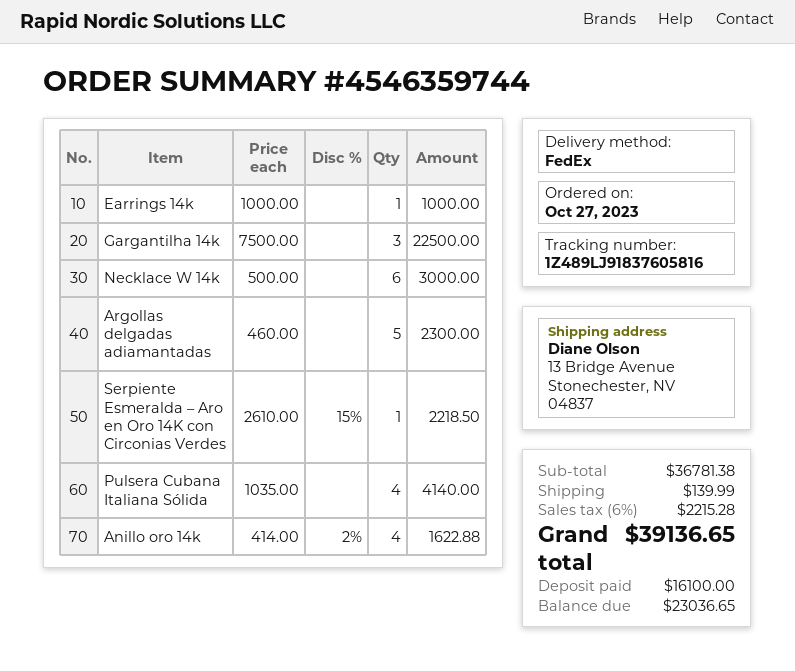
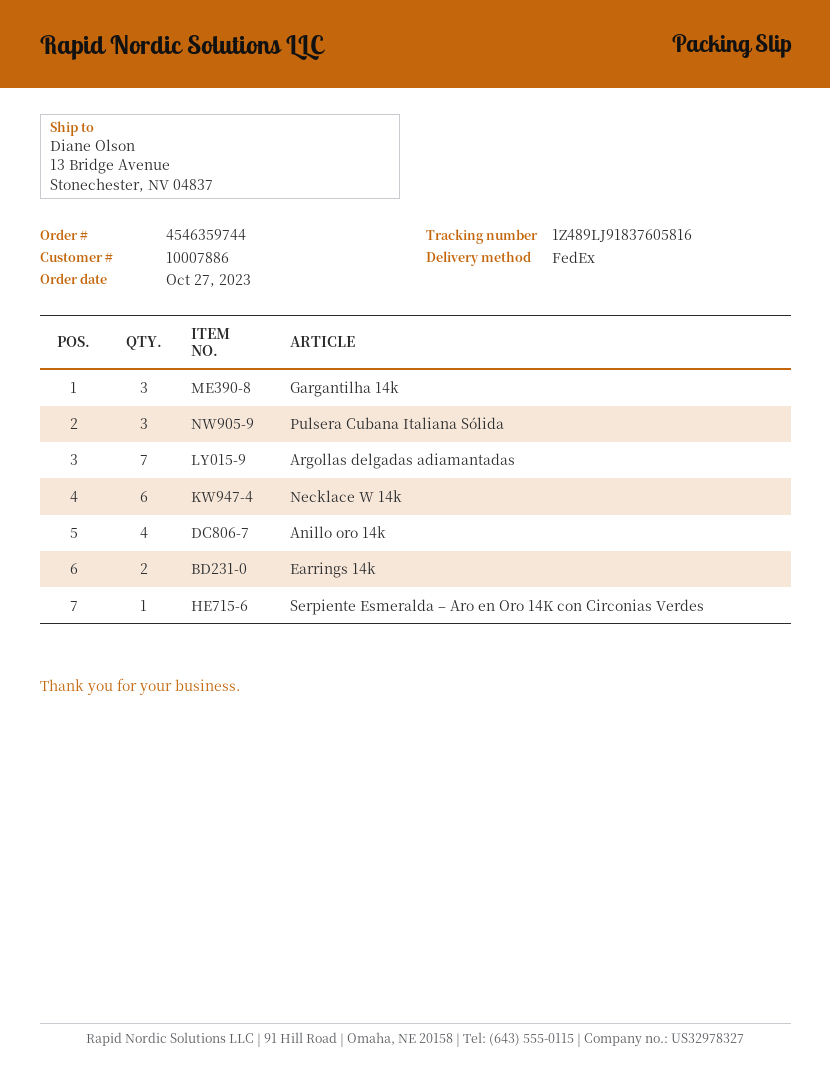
Earrings 14k: 1 -> 2
Argollas delgadas adiamantadas: 5 -> 7
Pulsera Cubana Italiana Sólida: 4 -> 3

